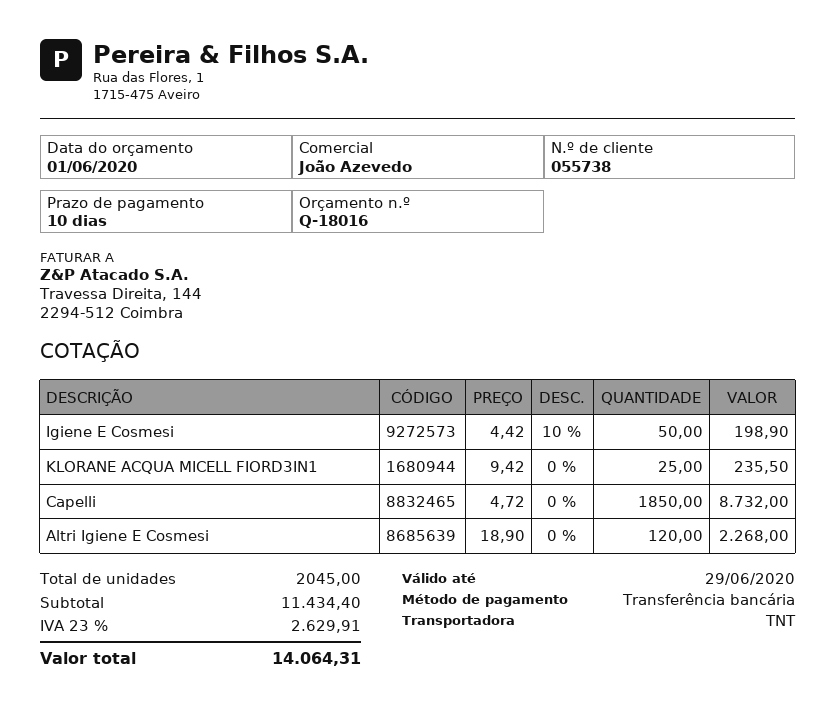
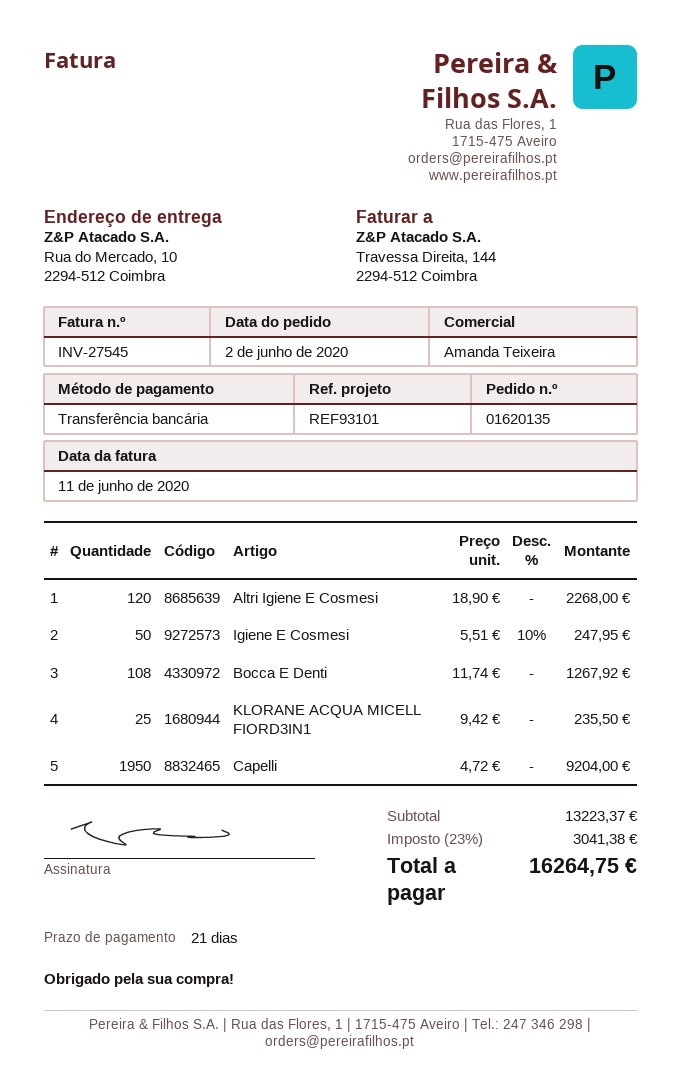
payment terms: 10 days -> 21 days
sales rep: João Azevedo -> Amanda Teixeira
Igiene E Cosmesi: 50 x 4.42 - 10% = 198.90 -> 50 x 5.51 - 10% = 247.95
Capelli: 1850 x 4.72 = 8732.00 -> 1950 x 4.72 = 9204.00
Bocca E Denti: none -> 108 x 11.74 = 1267.92
subtotal: 11434.40 -> 13223.37
tax: 23% = 2629.91 -> 23% = 3041.38
total: 14064.31 -> 16264.75

